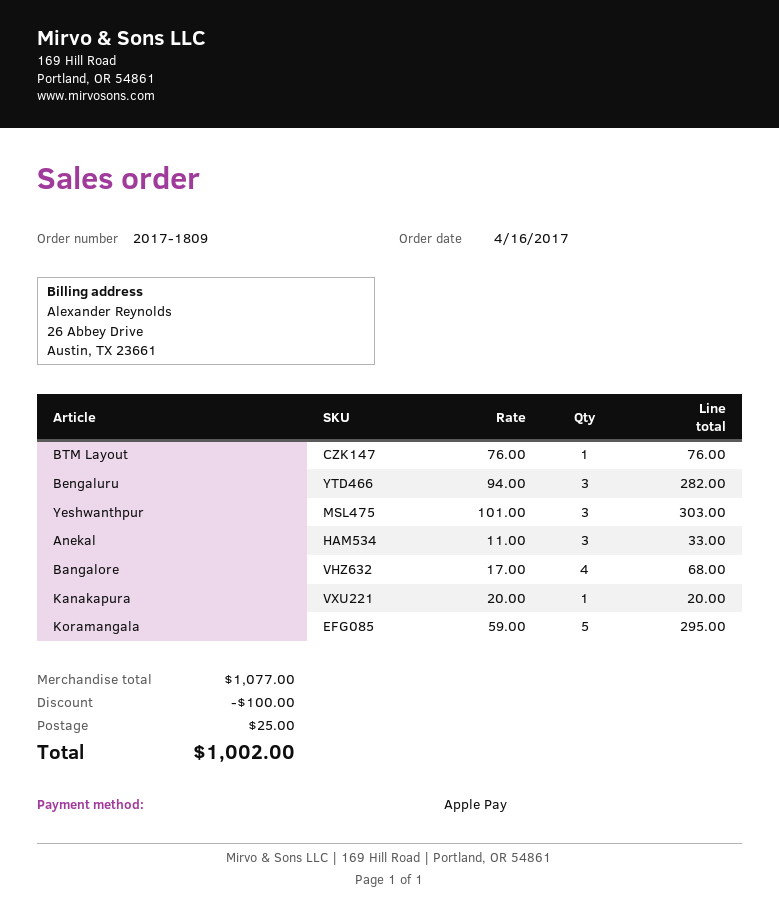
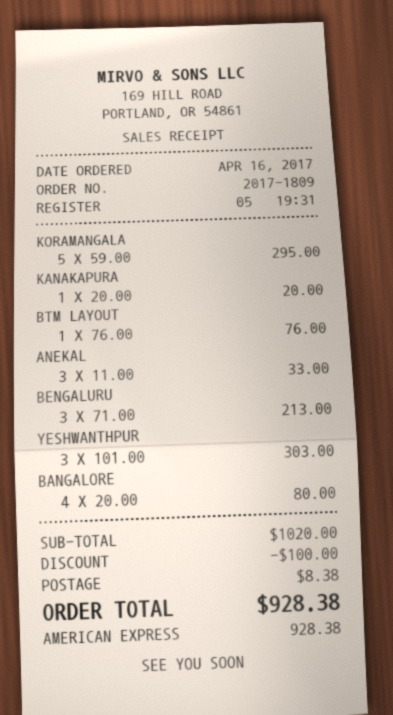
payment method: Apple Pay -> American Express
Bengaluru: 3 x 94.00 = 282.00 -> 3 x 71.00 = 213.00
Bangalore: 4 x 17.00 = 68.00 -> 4 x 20.00 = 80.00
subtotal: 1077.00 -> 1020.00
shipping: 25.00 -> 8.38
total: 1002.00 -> 928.38

